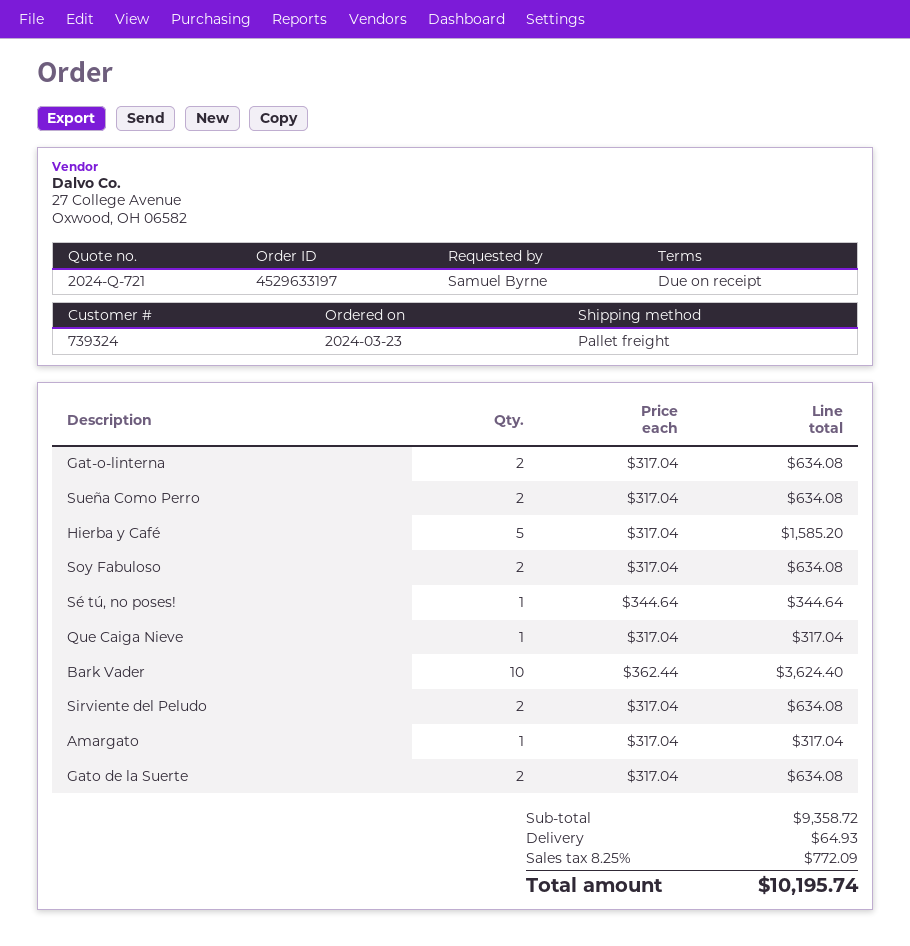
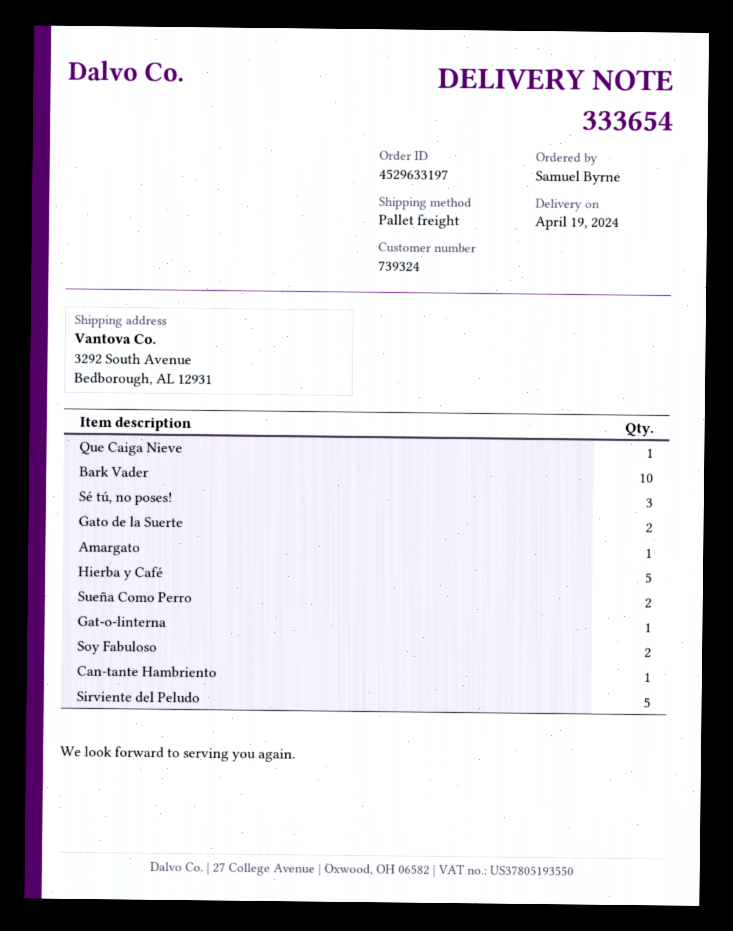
Gat-o-linterna: 2 -> 1
Sé tú, no poses!: 1 -> 3
Sirviente del Peludo: 2 -> 5
Can-tante Hambriento: none -> 1

